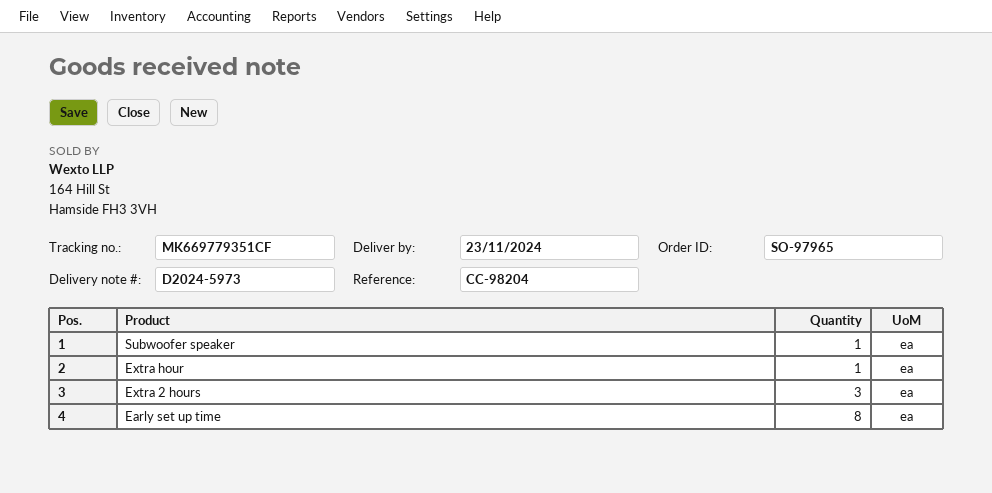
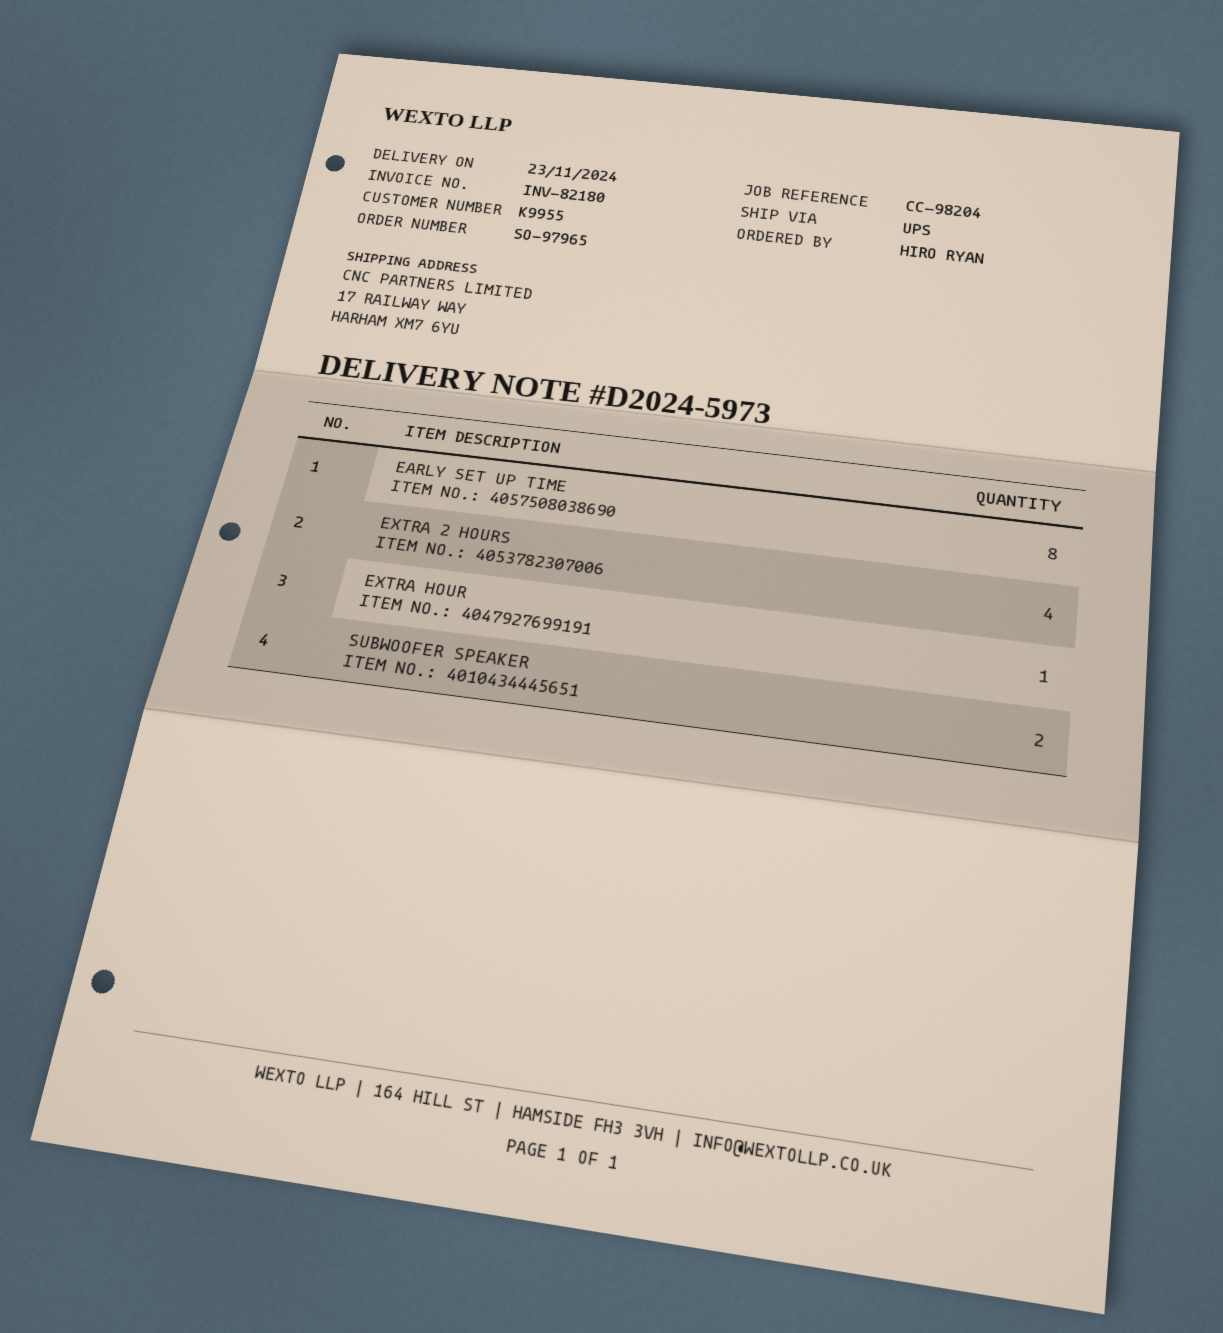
Subwoofer speaker: 1 -> 2
Extra 2 hours: 3 -> 4

